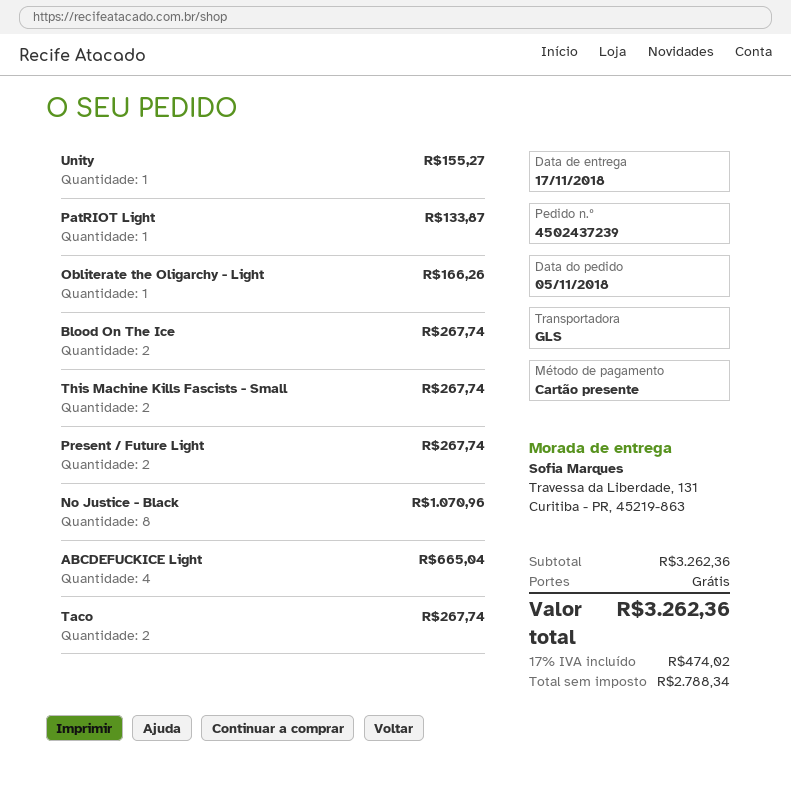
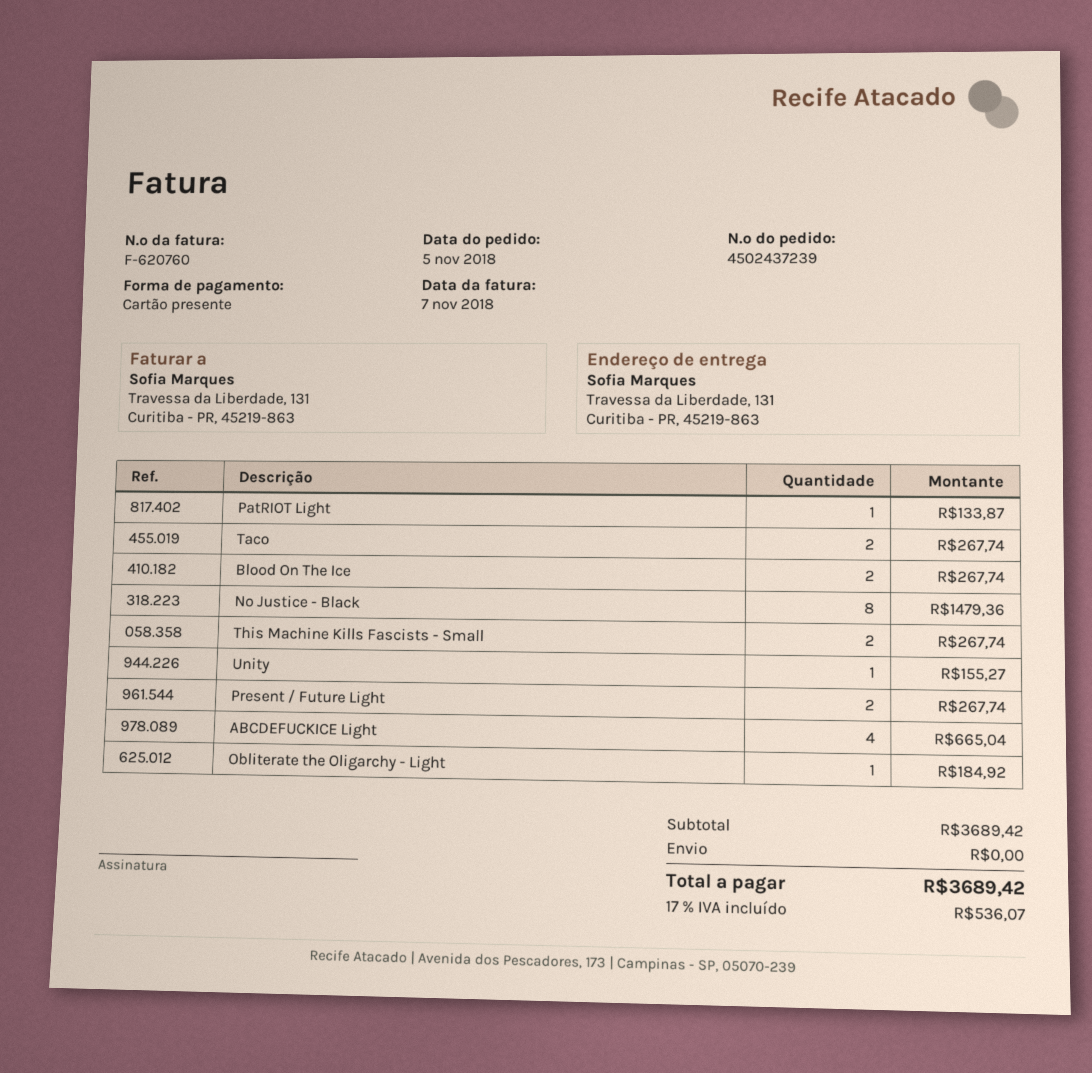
Obliterate the Oligarchy - Light: 1 for 166.26 -> 1 for 184.92
No Justice - Black: 8 for 1070.96 -> 8 for 1479.36
subtotal: 3262.36 -> 3689.42
tax: 17% = 474.02 -> 17% = 536.07
total: 3262.36 -> 3689.42

